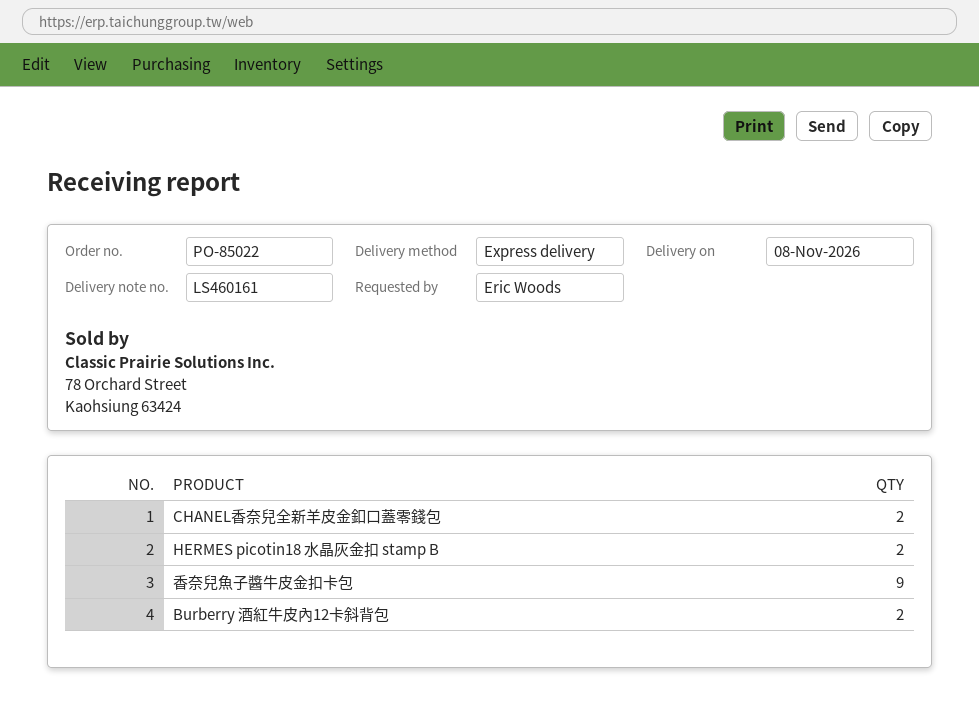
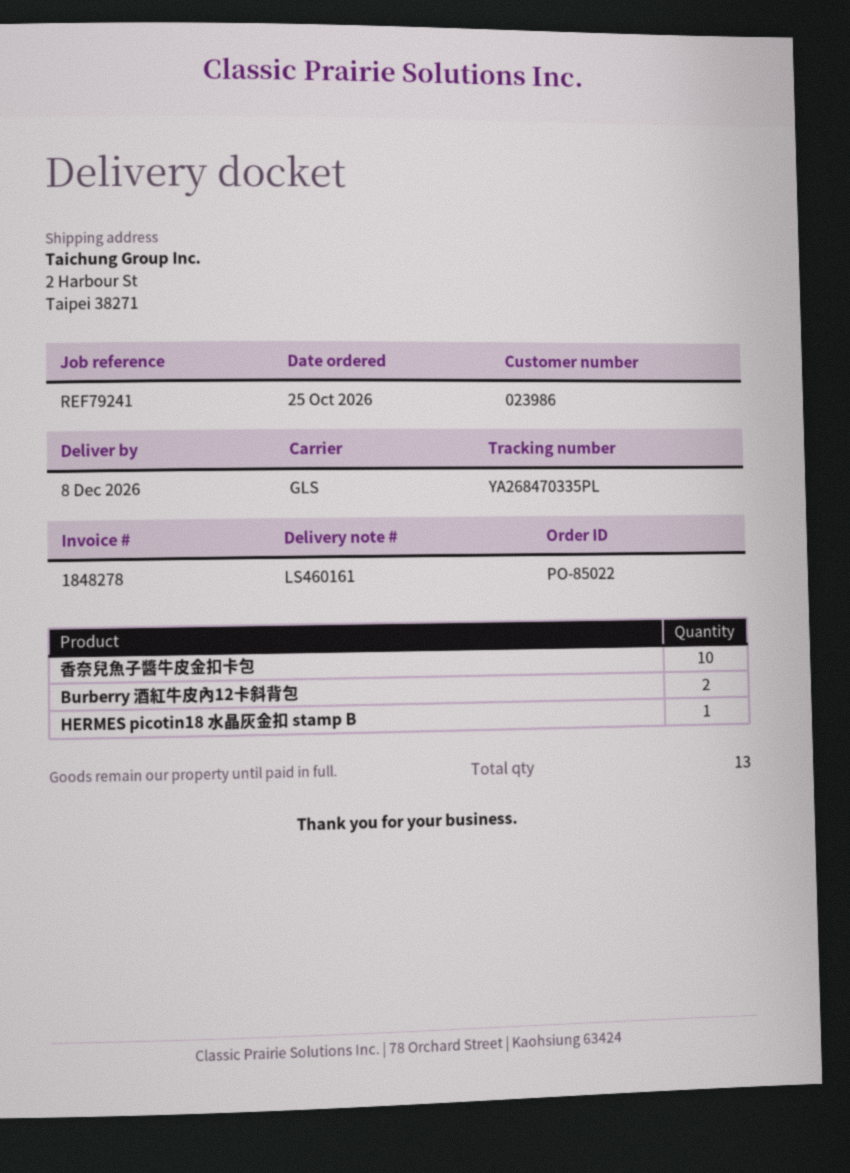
delivery date: 2026-11-08 -> 2026-12-08
shipping method: express -> GLS
CHANEL香奈兒全新羊皮金釦口蓋零錢包: 2 -> none
HERMES picotin18 水晶灰金扣 stamp B: 2 -> 1
香奈兒魚子醬牛皮金扣卡包: 9 -> 10

